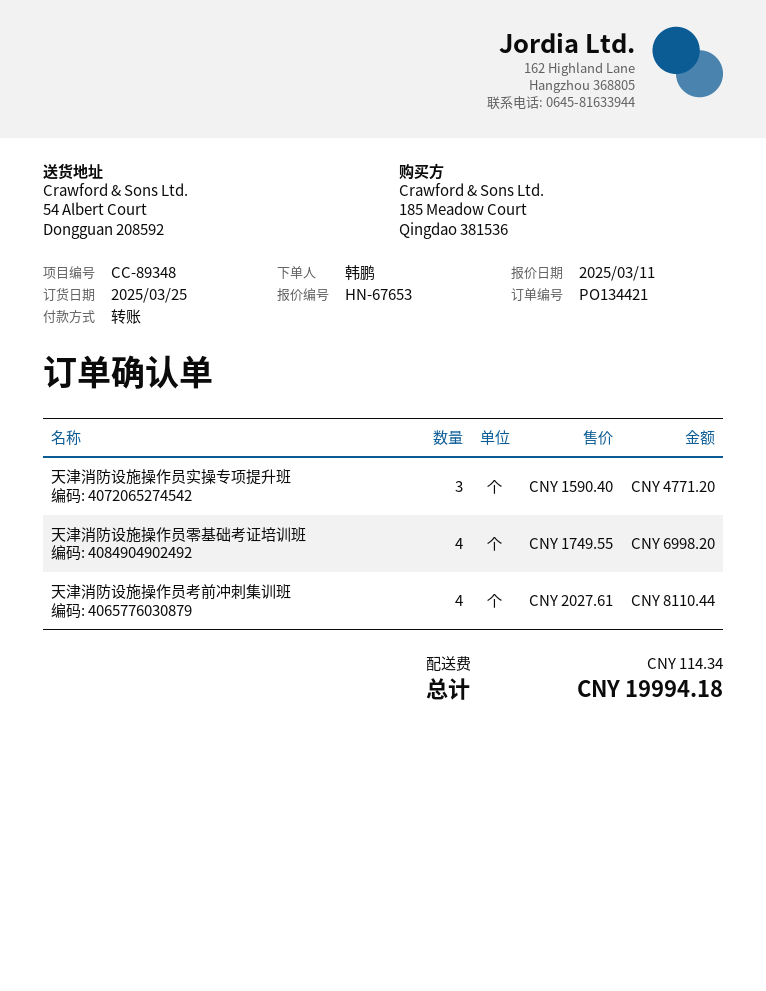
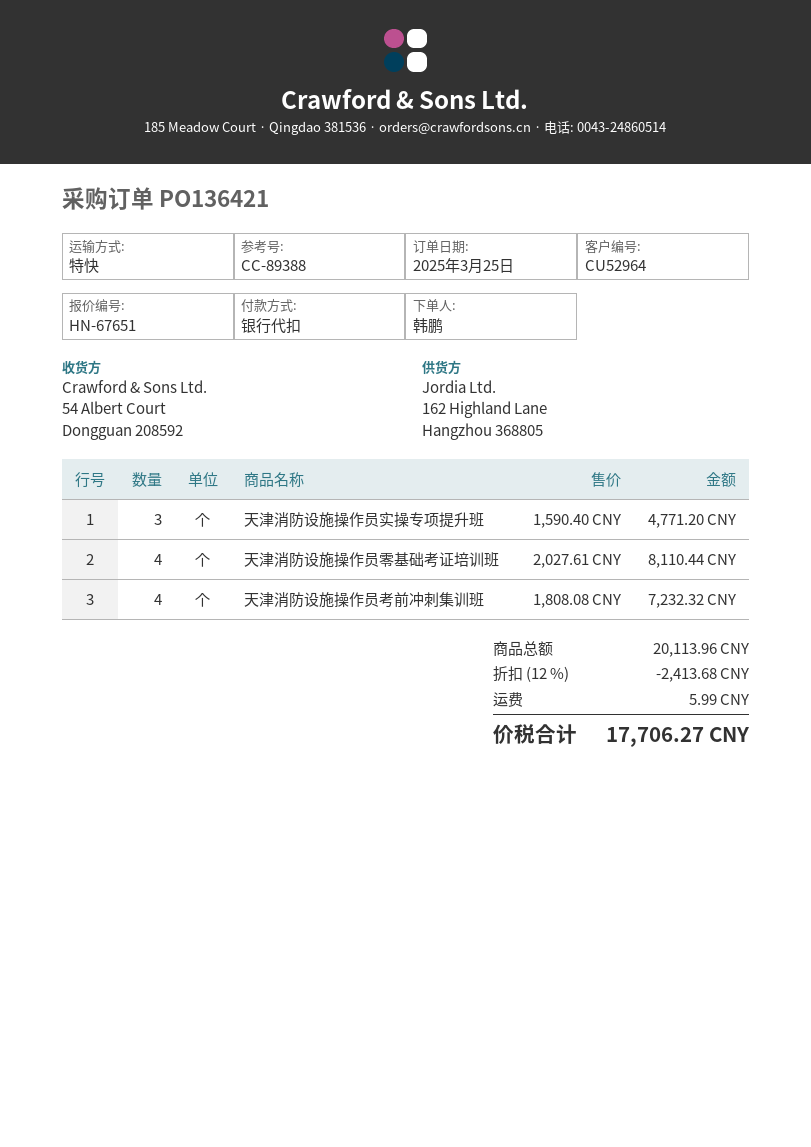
quote number: HN-67653 -> HN-67651
order number: PO134421 -> PO136421
reference: CC-89348 -> CC-89388
payment method: bank transfer -> direct debit
天津消防设施操作员零基础考证培训班: 4 x 1749.55 = 6998.20 -> 4 x 2027.61 = 8110.44
天津消防设施操作员考前冲刺集训班: 4 x 2027.61 = 8110.44 -> 4 x 1808.08 = 7232.32
discount: none -> 12% = 2413.68
shipping: 114.34 -> 5.99
total: 19994.18 -> 17706.27

